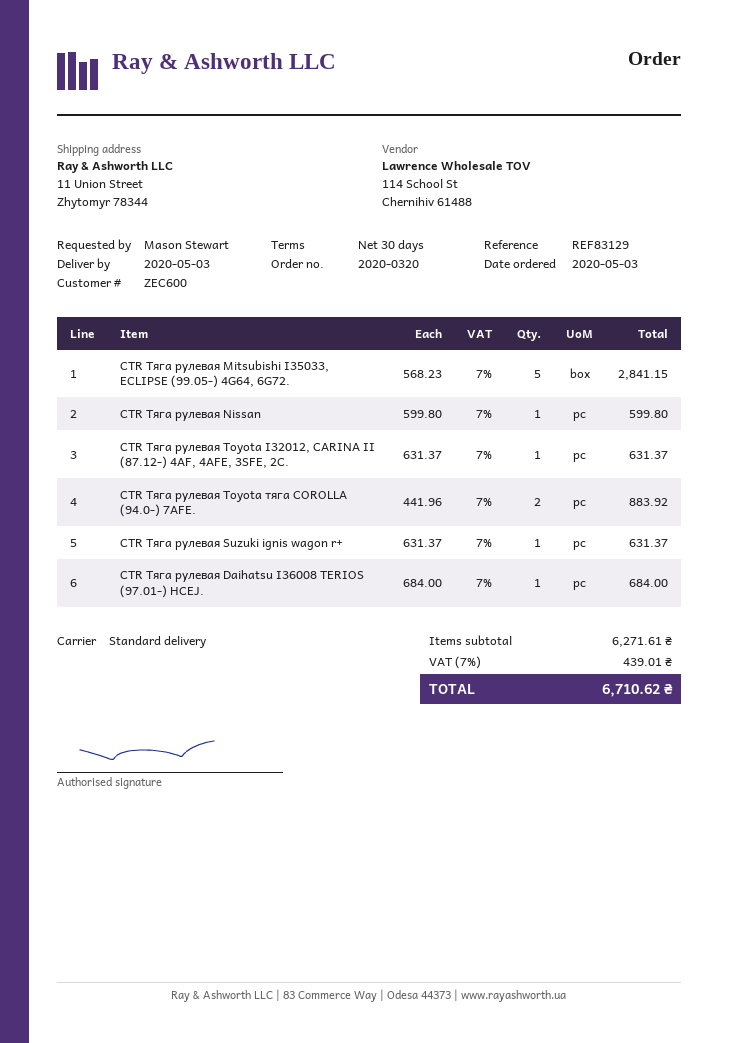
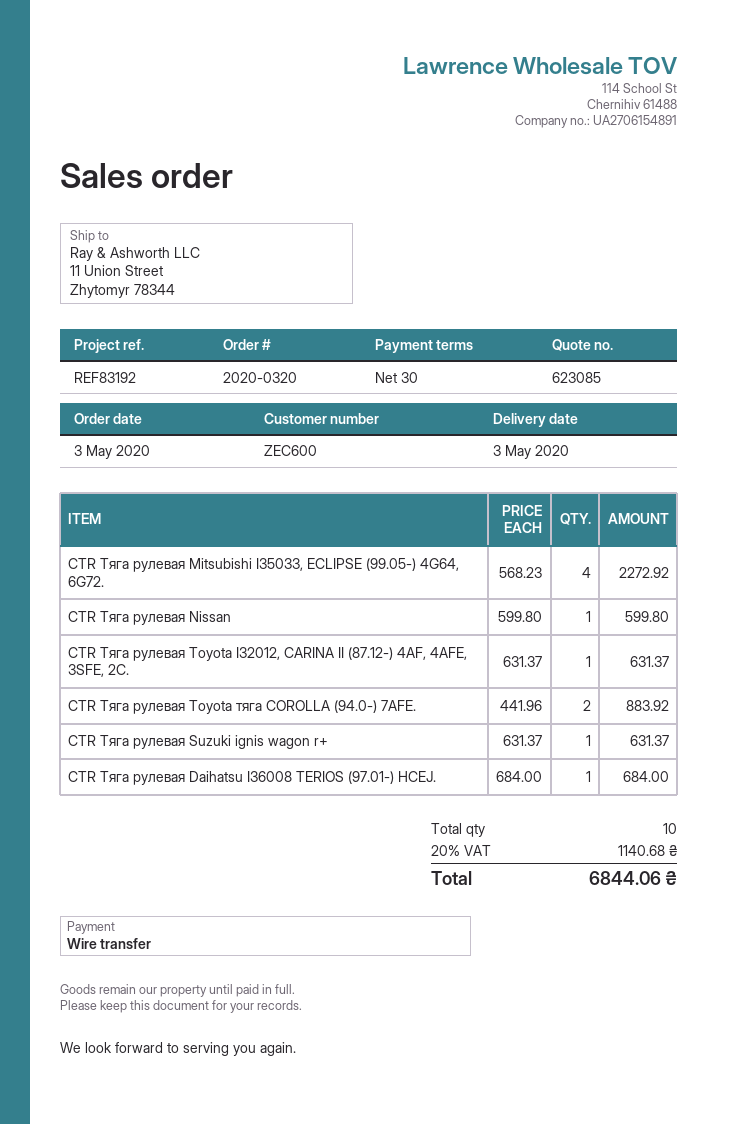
reference: REF83129 -> REF83192
CTR Тяга рулевая Mitsubishi I35033, ECLIPSE (99.05-) 4G64, 6G72.: 5 x 568.23 = 2841.15 -> 4 x 568.23 = 2272.92
tax: 7% = 439.01 -> 20% = 1140.68
total: 6710.62 -> 6844.06

